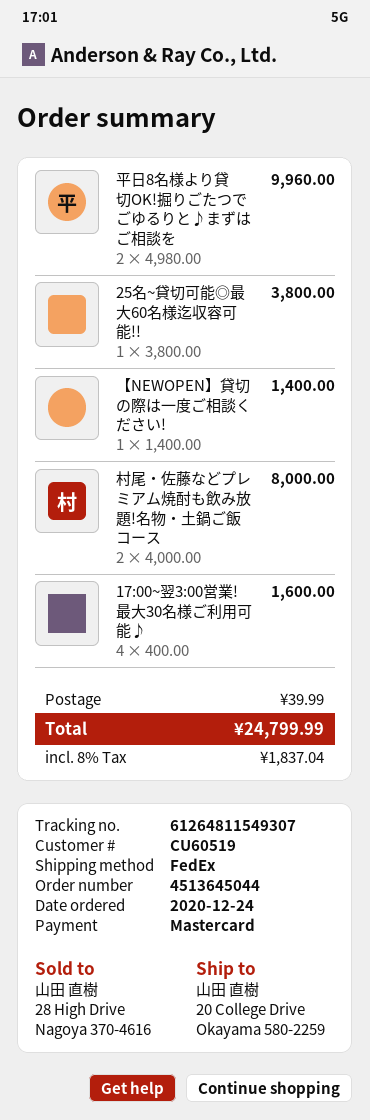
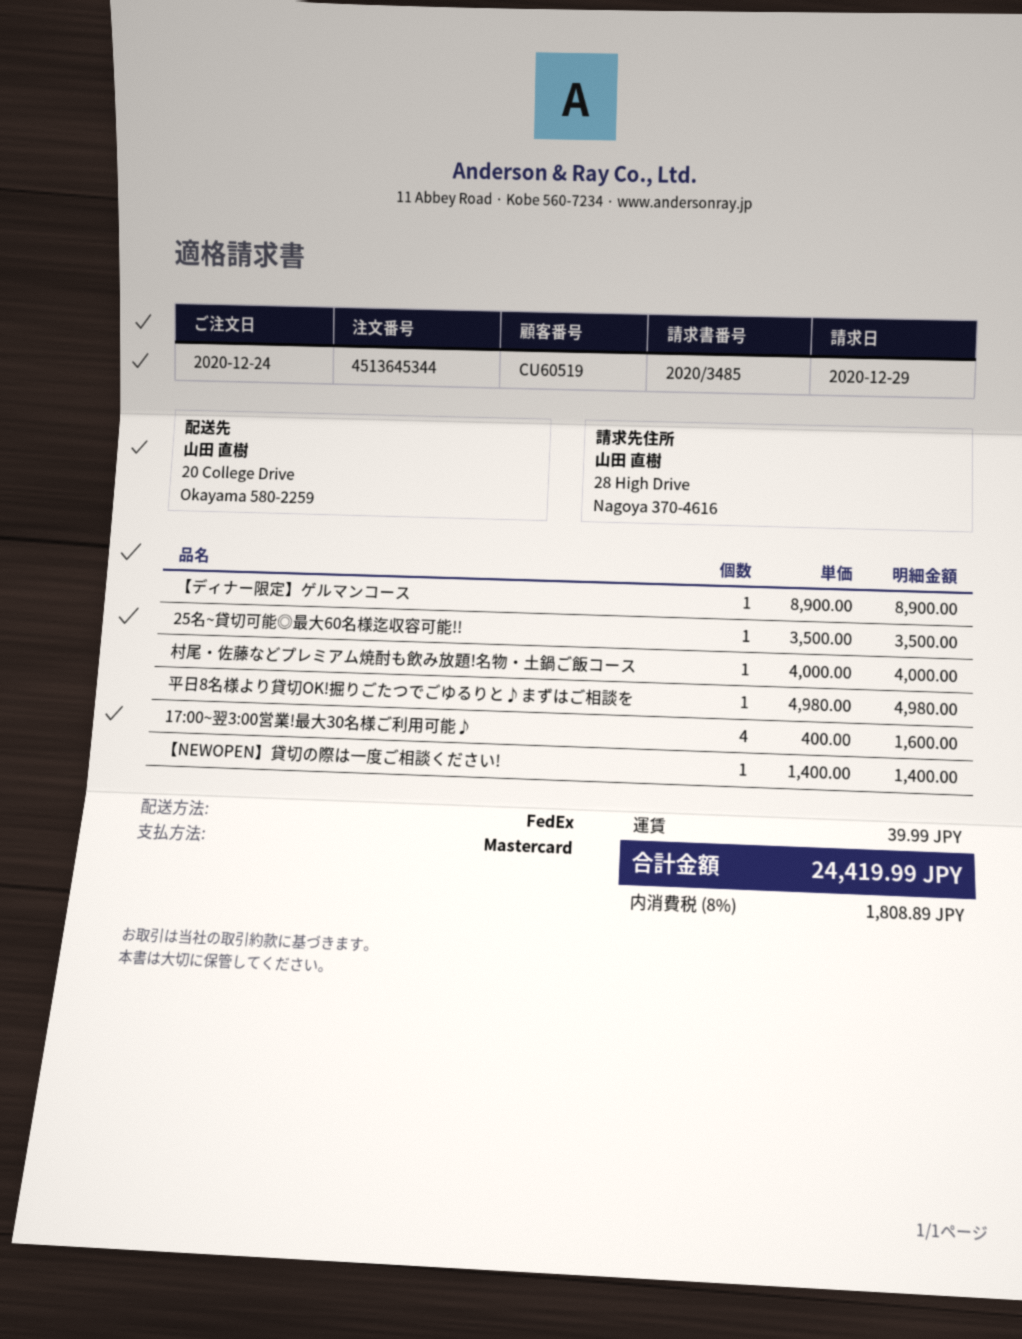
order number: 4513645044 -> 4513645344
平日8名様より貸切OK!掘りごたつでごゆるりと♪まずはご相談を: 2 x 4980.00 = 9960.00 -> 1 x 4980.00 = 4980.00
25名~貸切可能◎最大60名様迄収容可能!!: 1 x 3800.00 = 3800.00 -> 1 x 3500.00 = 3500.00
村尾・佐藤などプレミアム焼酎も飲み放題!名物・土鍋ご飯コース: 2 x 4000.00 = 8000.00 -> 1 x 4000.00 = 4000.00
【ディナー限定】ゲルマンコース: none -> 1 x 8900.00 = 8900.00
tax: 8% = 1837.04 -> 8% = 1808.89
total: 24799.99 -> 24419.99

